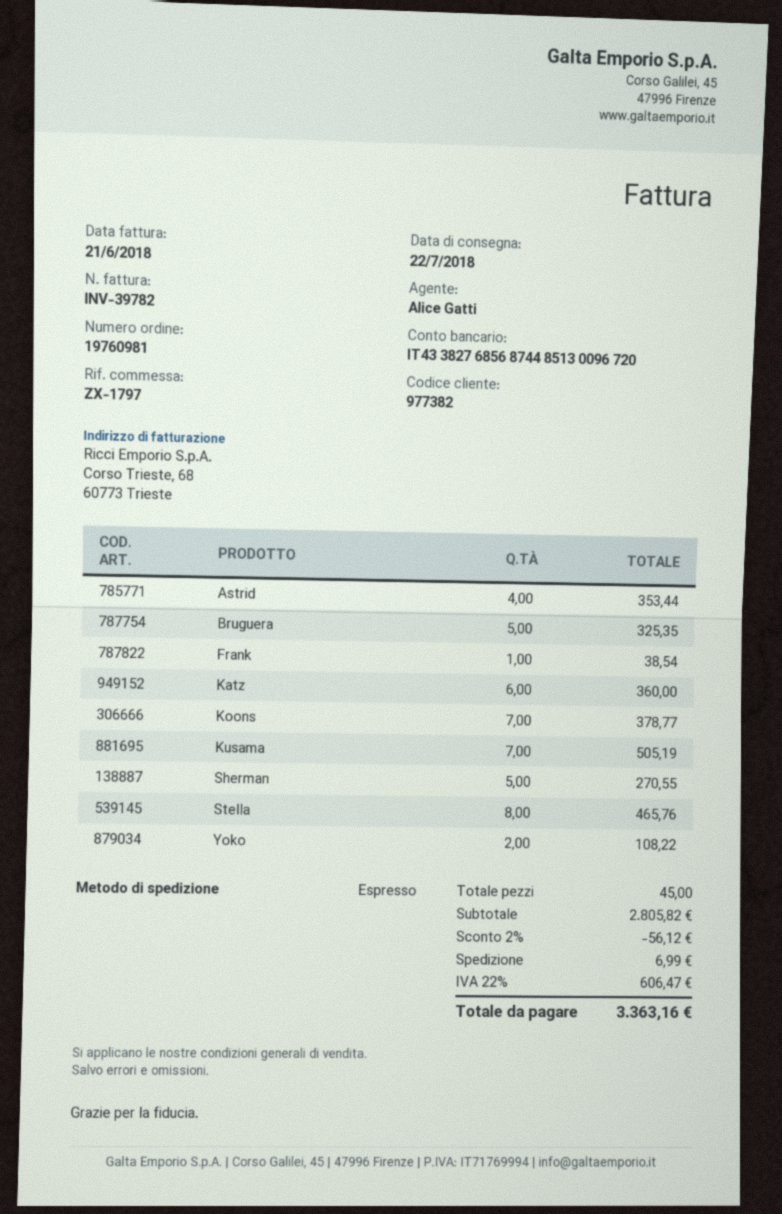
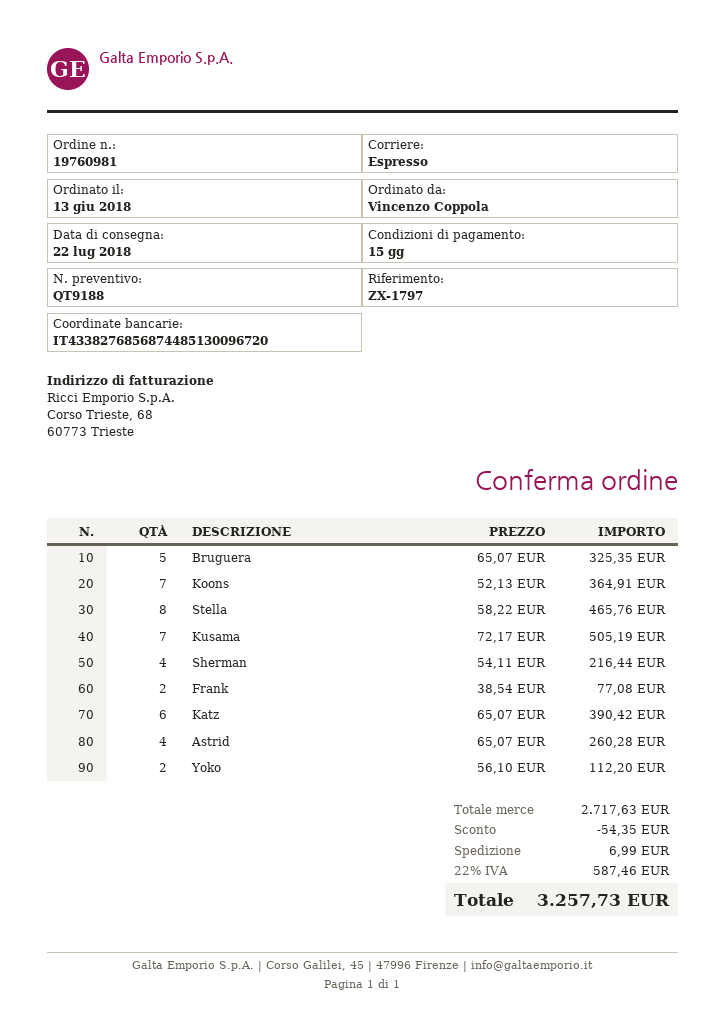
Astrid: 4 for 353.44 -> 4 for 260.28
Frank: 1 for 38.54 -> 2 for 77.08
Katz: 6 for 360.00 -> 6 for 390.42
Koons: 7 for 378.77 -> 7 for 364.91
Sherman: 5 for 270.55 -> 4 for 216.44
Yoko: 2 for 108.22 -> 2 for 112.20
subtotal: 2805.82 -> 2717.63
discount: 56.12 -> 54.35
tax: 22% = 606.47 -> 22% = 587.46
total: 3363.16 -> 3257.73

